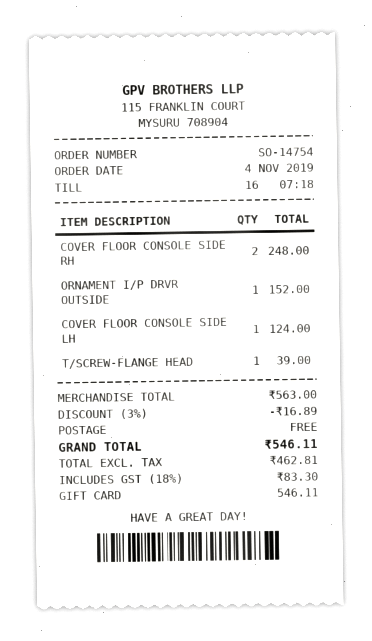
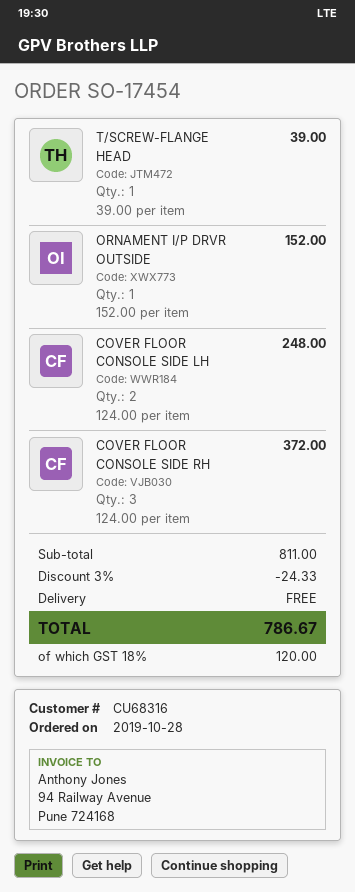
order number: SO-14754 -> SO-17454
order date: 2019-11-04 -> 2019-10-28
COVER FLOOR CONSOLE SIDE RH: 2 for 248.00 -> 3 for 372.00
COVER FLOOR CONSOLE SIDE LH: 1 for 124.00 -> 2 for 248.00
subtotal: 563.00 -> 811.00
discount: 3% = 16.89 -> 3% = 24.33
tax: 18% = 83.30 -> 18% = 120.00
total: 546.11 -> 786.67

